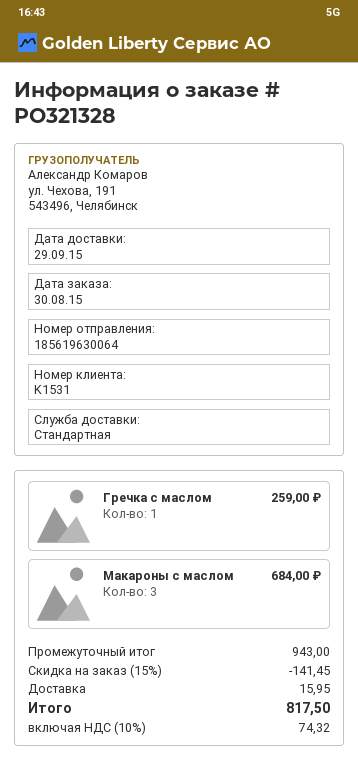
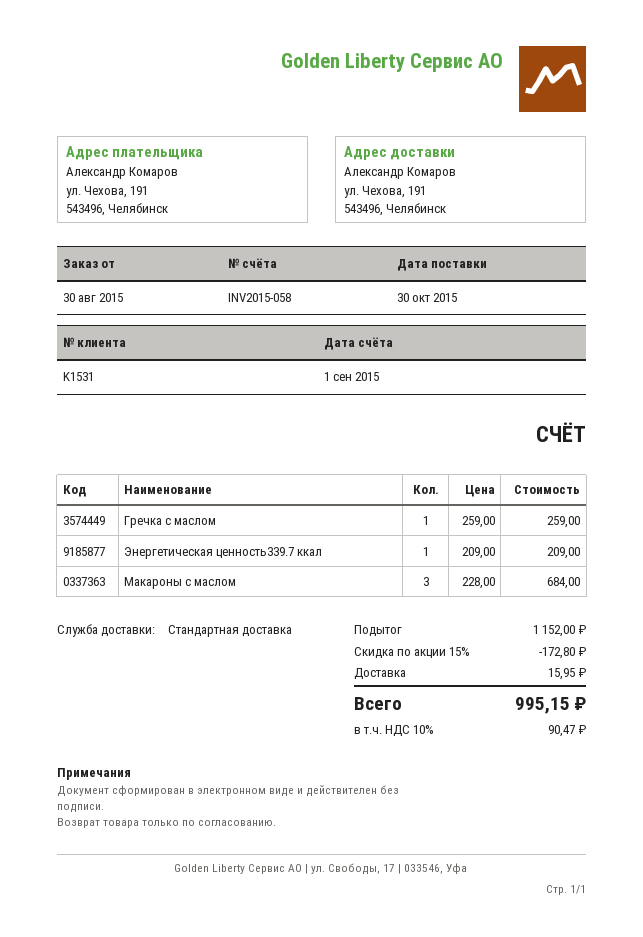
delivery date: 2015-09-29 -> 2015-10-30
Энергетическая ценность339.7 ккал: none -> 1 for 209.00
subtotal: 943.00 -> 1152.00
discount: 15% = 141.45 -> 15% = 172.80
tax: 10% = 74.32 -> 10% = 90.47
total: 817.50 -> 995.15

